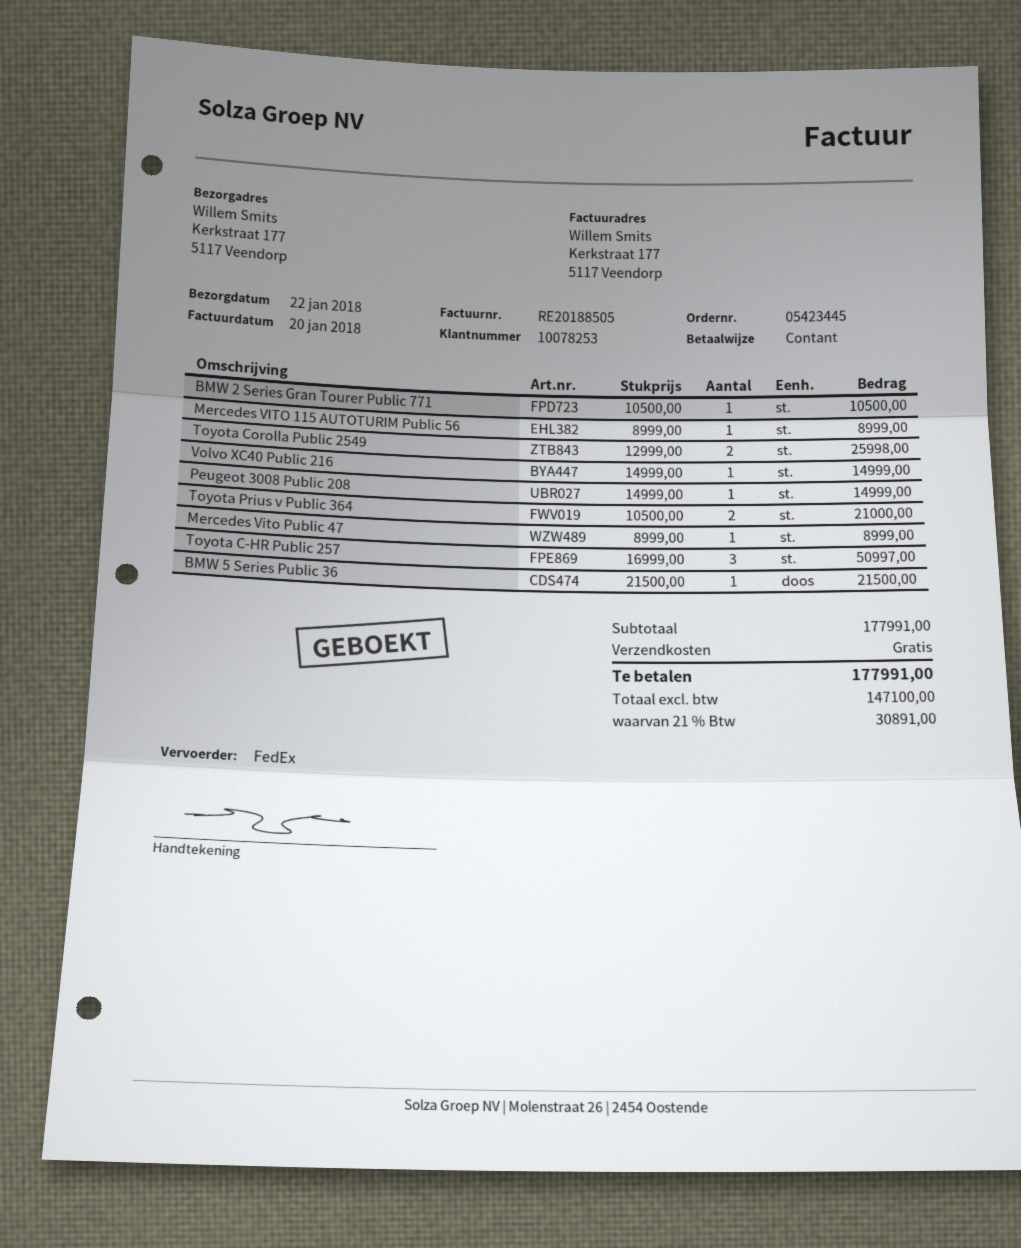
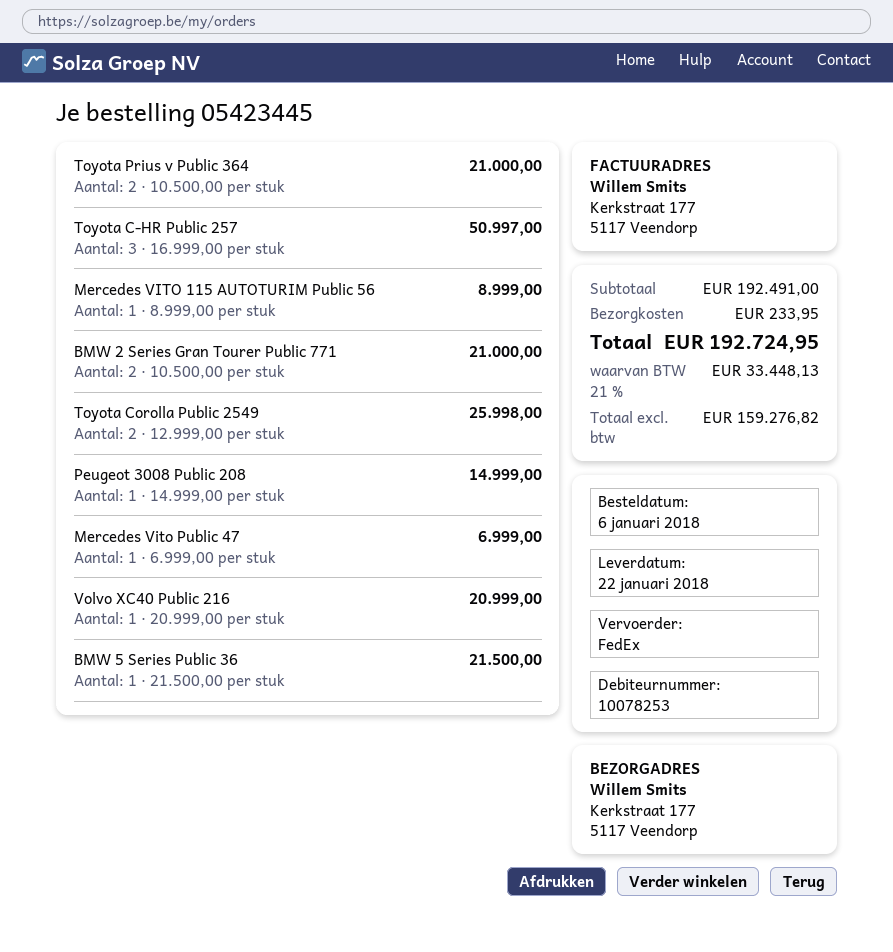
BMW 2 Series Gran Tourer Public 771: 1 x 10500.00 = 10500.00 -> 2 x 10500.00 = 21000.00
Volvo XC40 Public 216: 1 x 14999.00 = 14999.00 -> 1 x 20999.00 = 20999.00
Mercedes Vito Public 47: 1 x 8999.00 = 8999.00 -> 1 x 6999.00 = 6999.00
subtotal: 177991.00 -> 192491.00
shipping: 0.00 -> 233.95
net: 147100.00 -> 159276.82
tax: 21% = 30891.00 -> 21% = 33448.13
total: 177991.00 -> 192724.95

